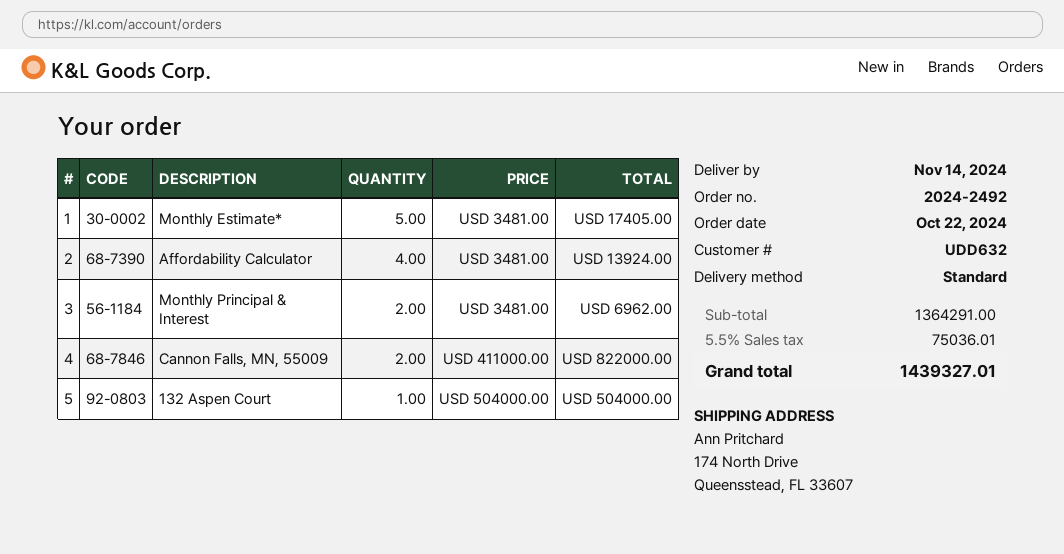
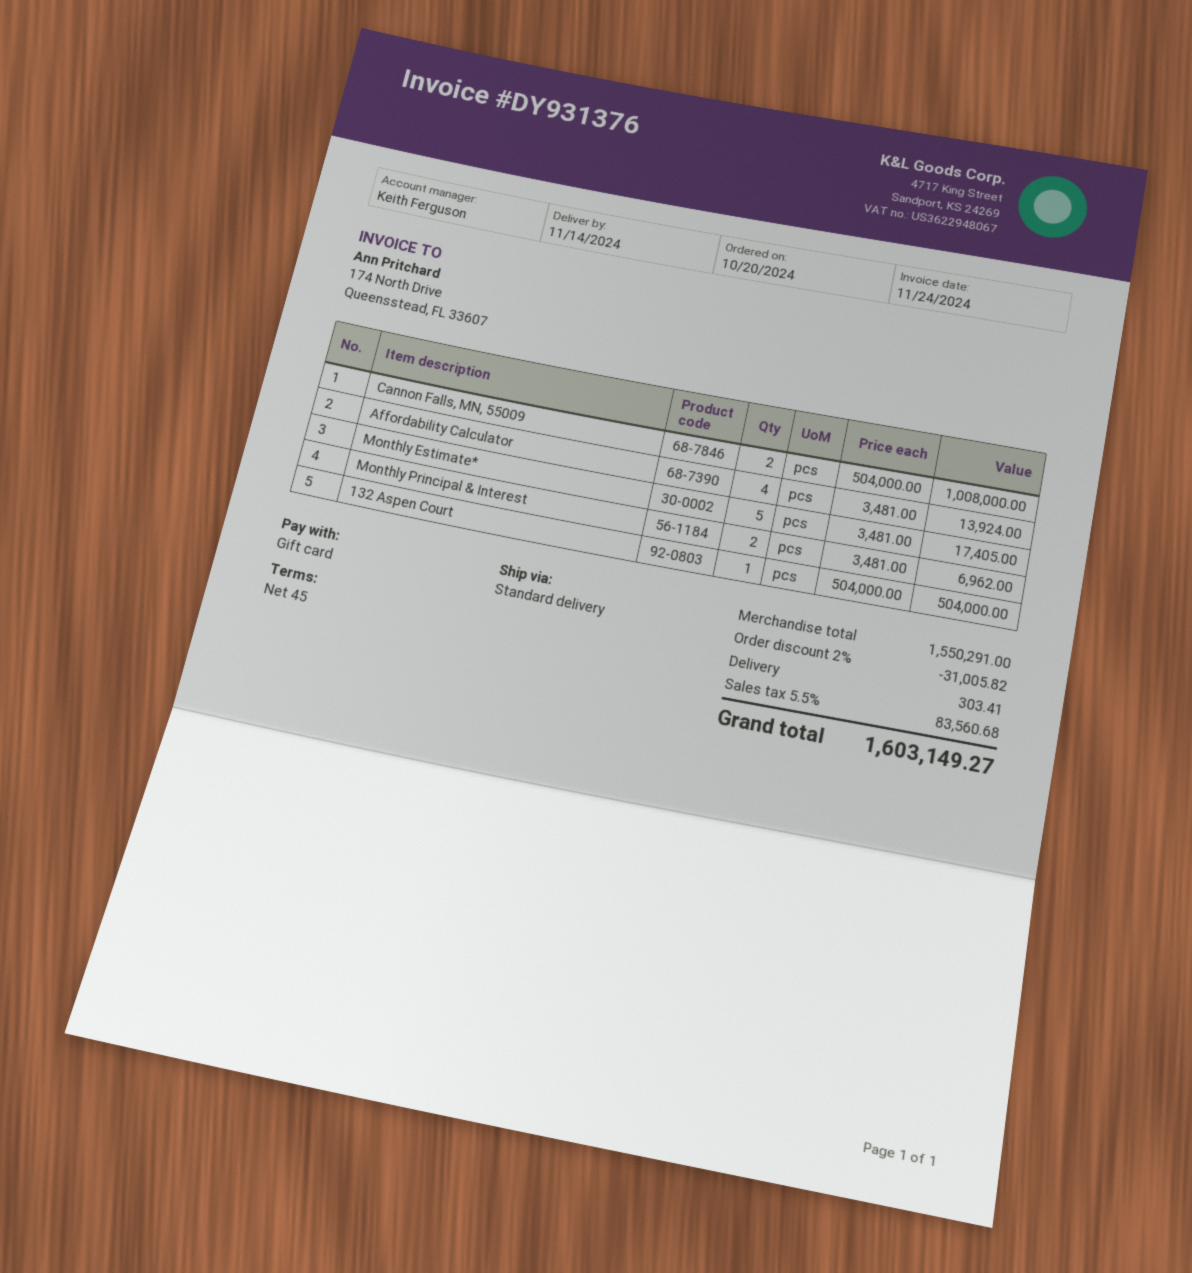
order date: 2024-10-22 -> 2024-10-20
Cannon Falls, MN, 55009: 2 x 411000.00 = 822000.00 -> 2 x 504000.00 = 1008000.00
subtotal: 1364291.00 -> 1550291.00
discount: none -> 2% = 31005.82
shipping: none -> 303.41
tax: 5.5% = 75036.01 -> 5.5% = 83560.68
total: 1439327.01 -> 1603149.27

